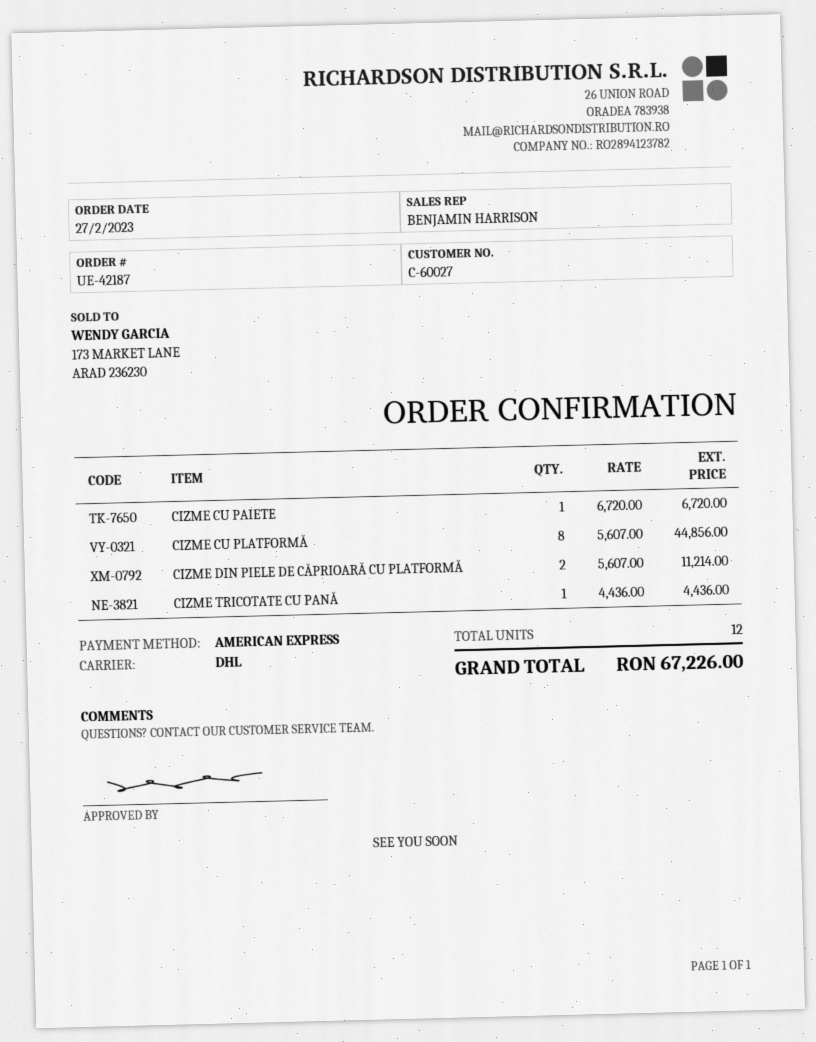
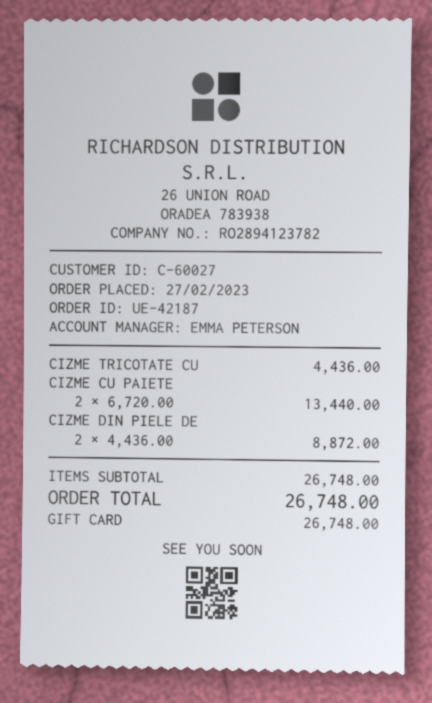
sales rep: BENJAMIN HARRISON -> EMMA PETERSON
payment method: American Express -> gift card
CIZME CU PAIETE: 1 x 6720.00 = 6720.00 -> 2 x 6720.00 = 13440.00
CIZME CU PLATFORMĂ: 8 x 5607.00 = 44856.00 -> none
CIZME DIN PIELE DE CĂPRIOARĂ CU PLATFORMĂ: 2 x 5607.00 = 11214.00 -> 2 x 4436.00 = 8872.00
total: 67226.00 -> 26748.00

